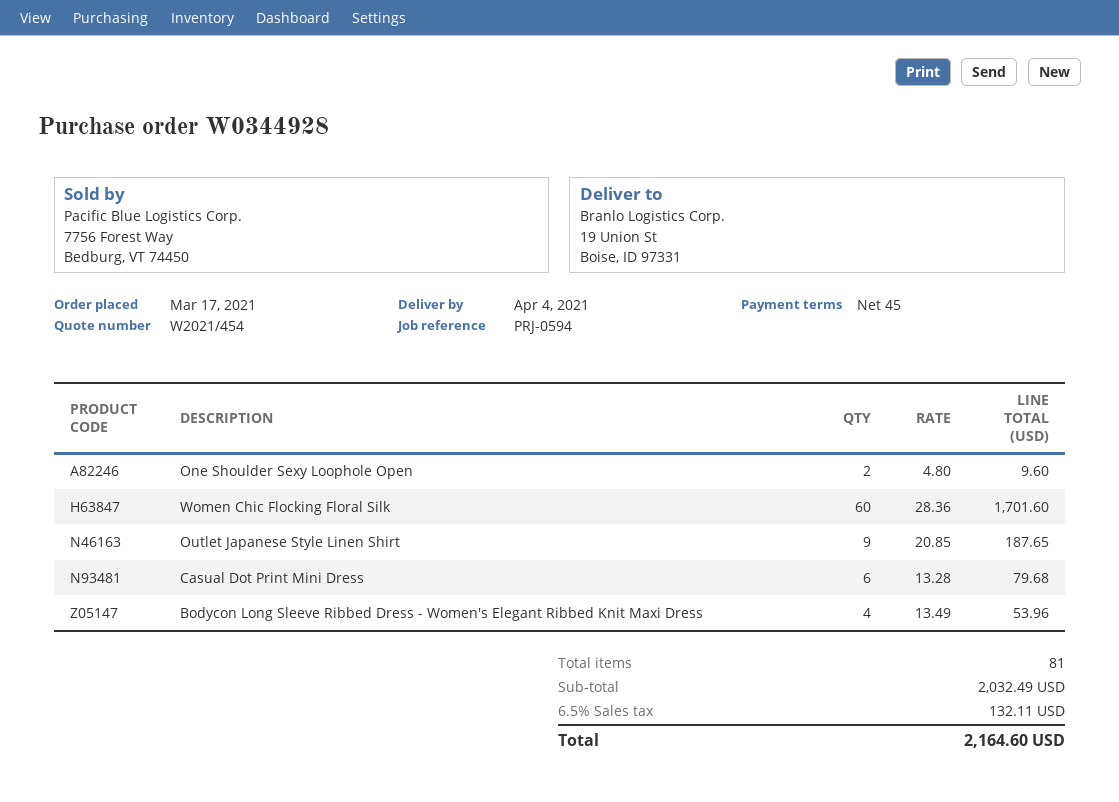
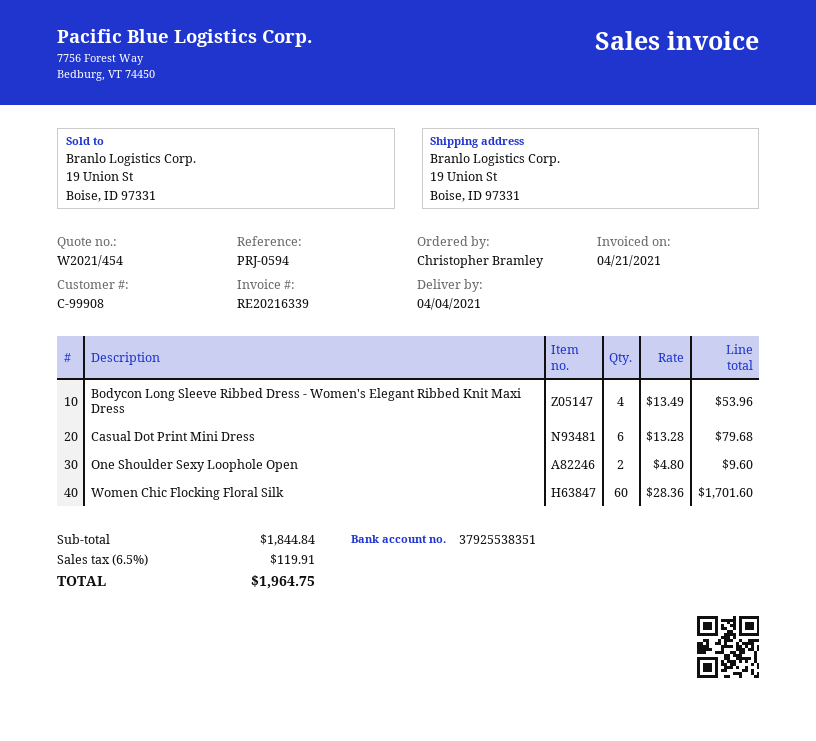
Outlet Japanese Style Linen Shirt: 9 x 20.85 = 187.65 -> none
subtotal: 2032.49 -> 1844.84
tax: 6.5% = 132.11 -> 6.5% = 119.91
total: 2164.60 -> 1964.75

